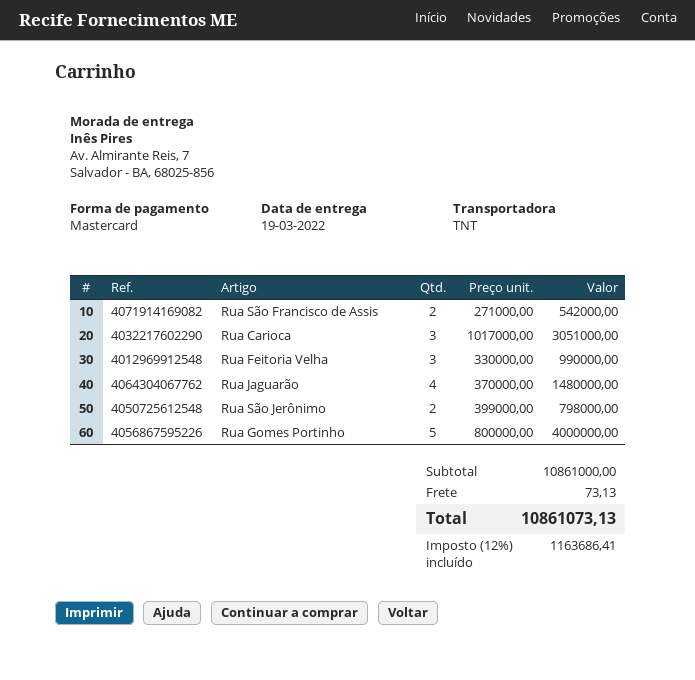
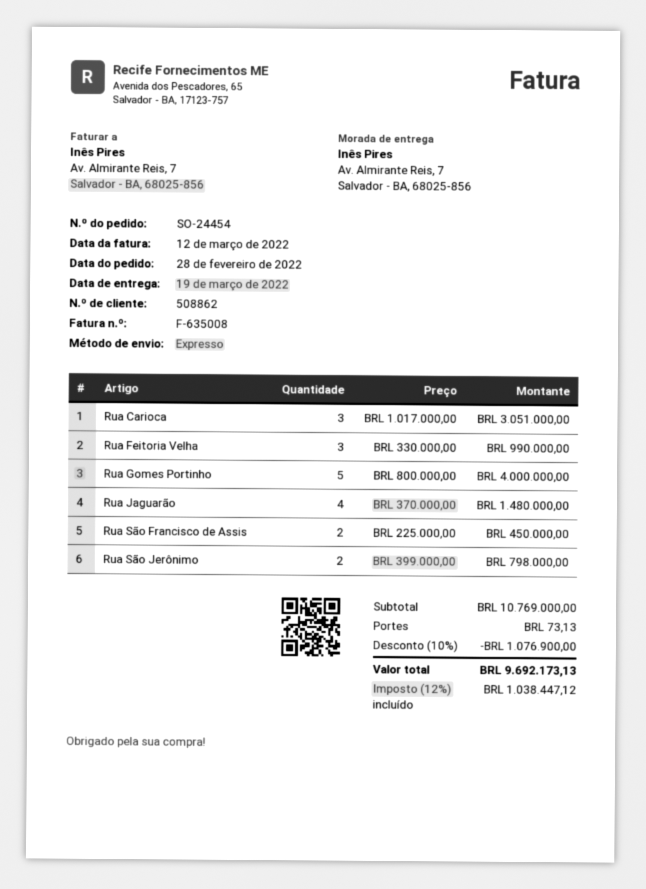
shipping method: TNT -> express
Rua São Francisco de Assis: 2 x 271000.00 = 542000.00 -> 2 x 225000.00 = 450000.00
subtotal: 10861000.00 -> 10769000.00
discount: none -> 10% = 1076900.00
tax: 12% = 1163686.41 -> 12% = 1038447.12
total: 10861073.13 -> 9692173.13

